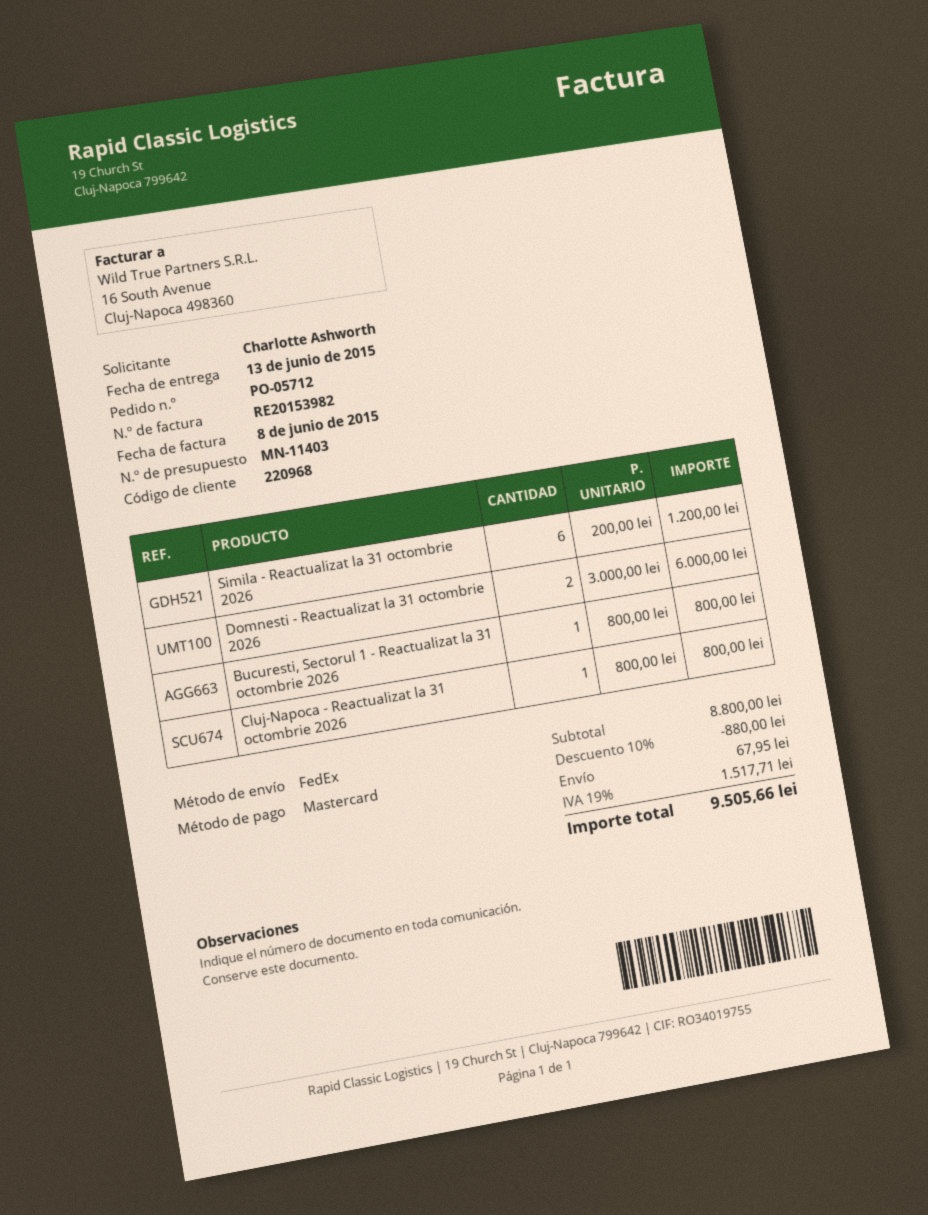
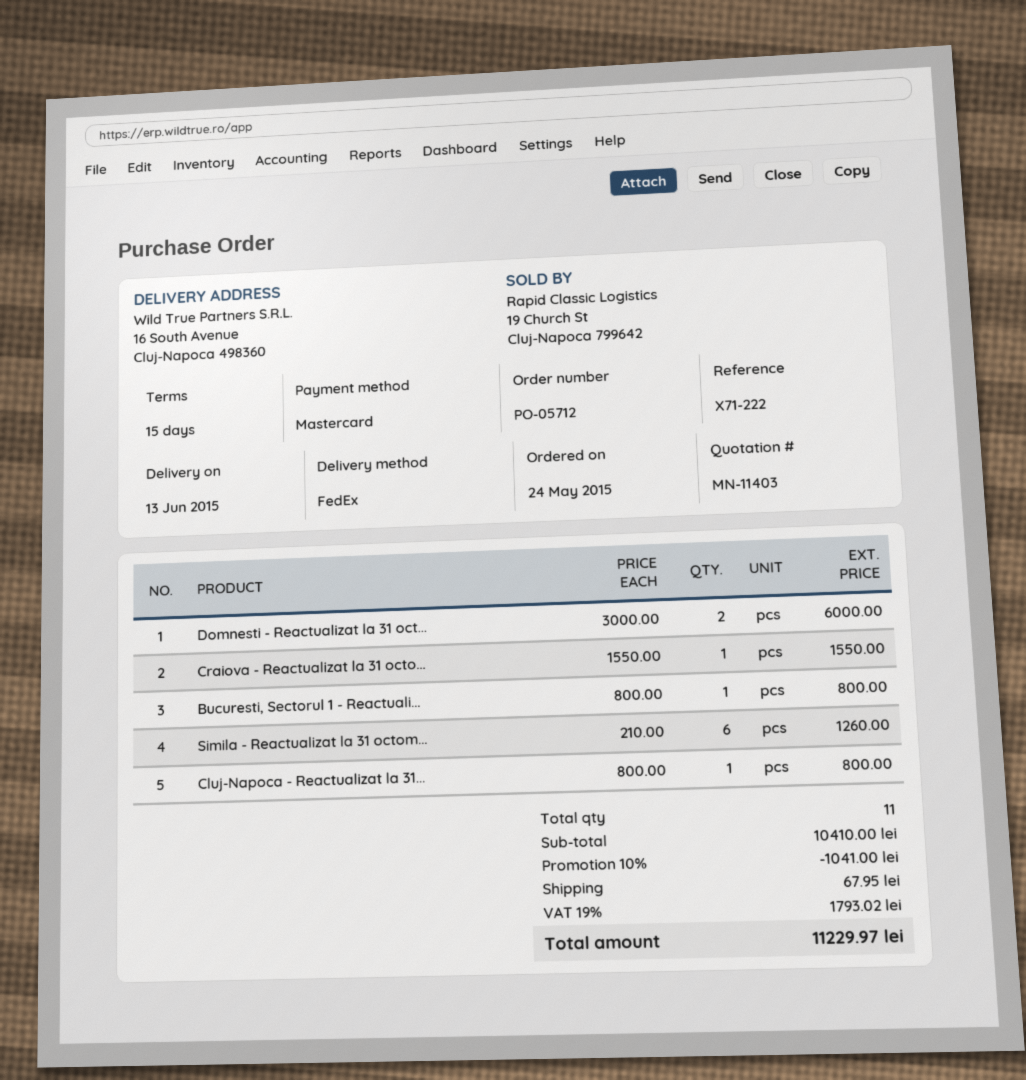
Simila - Reactualizat la 31 octombrie 2026: 6 x 200.00 = 1200.00 -> 6 x 210.00 = 1260.00
Craiova - Reactualizat la 31 octo...: none -> 1 x 1550.00 = 1550.00
subtotal: 8800.00 -> 10410.00
discount: 10% = 880.00 -> 10% = 1041.00
tax: 19% = 1517.71 -> 19% = 1793.02
total: 9505.66 -> 11229.97

